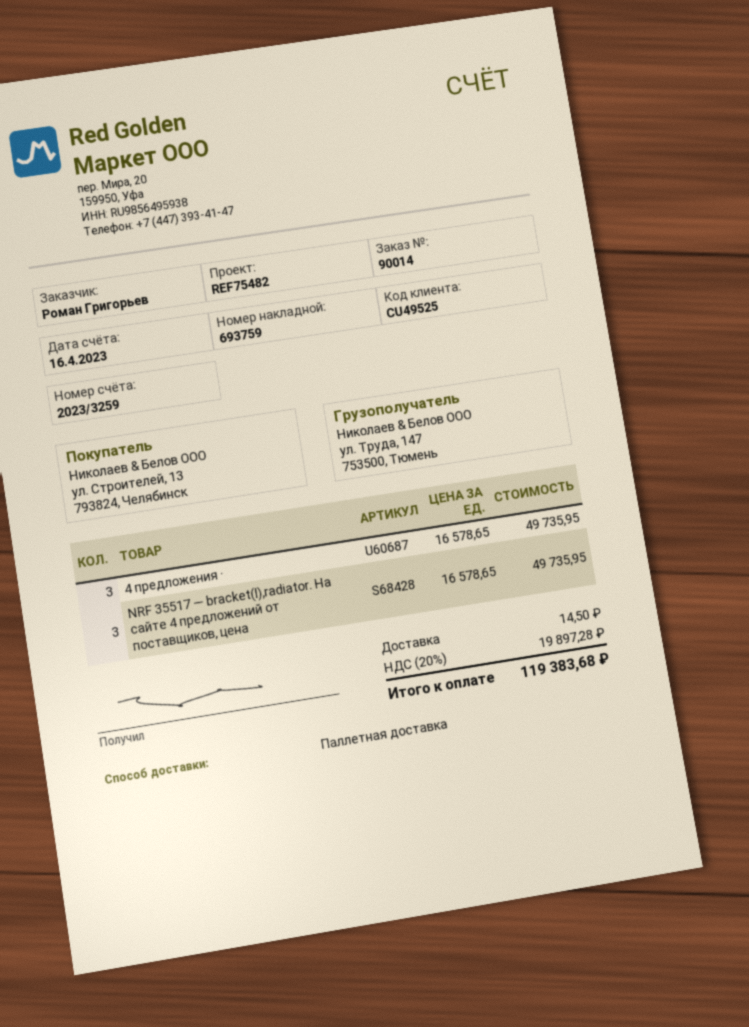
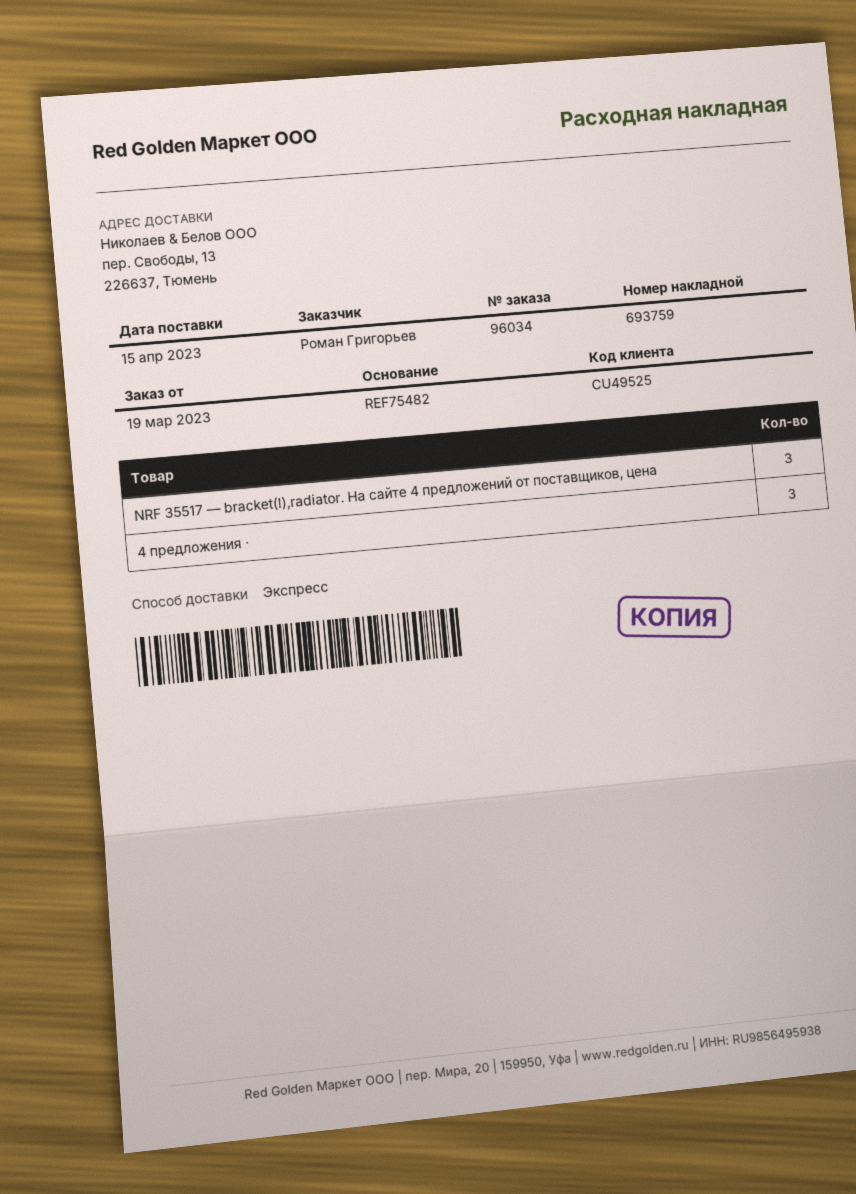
order number: 90014 -> 96034
shipping method: pallet freight -> express
ship to: ул. Труда, 147, 753500, Тюмень -> пер. Свободы, 13, 226637, Тюмень

